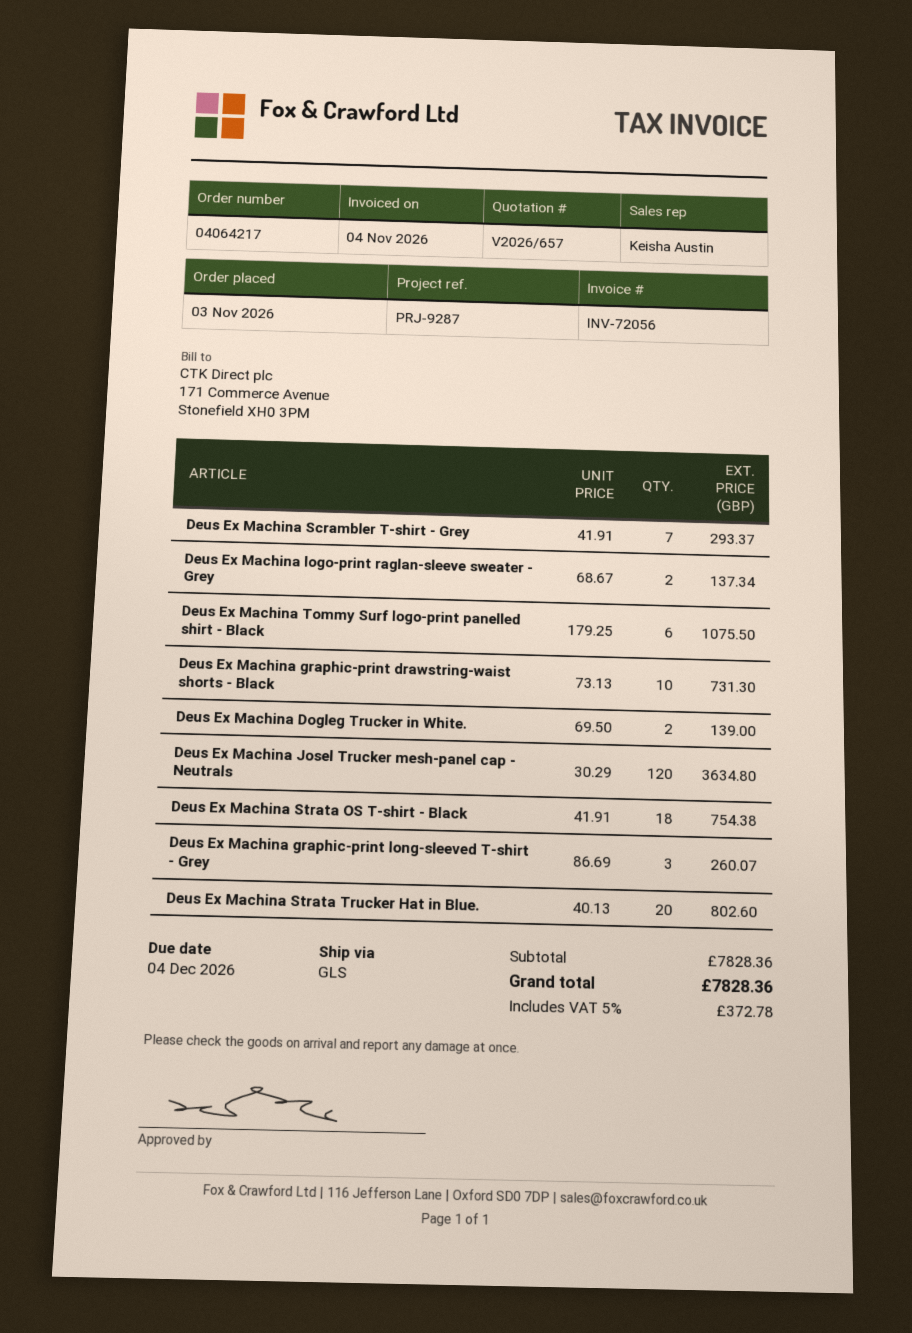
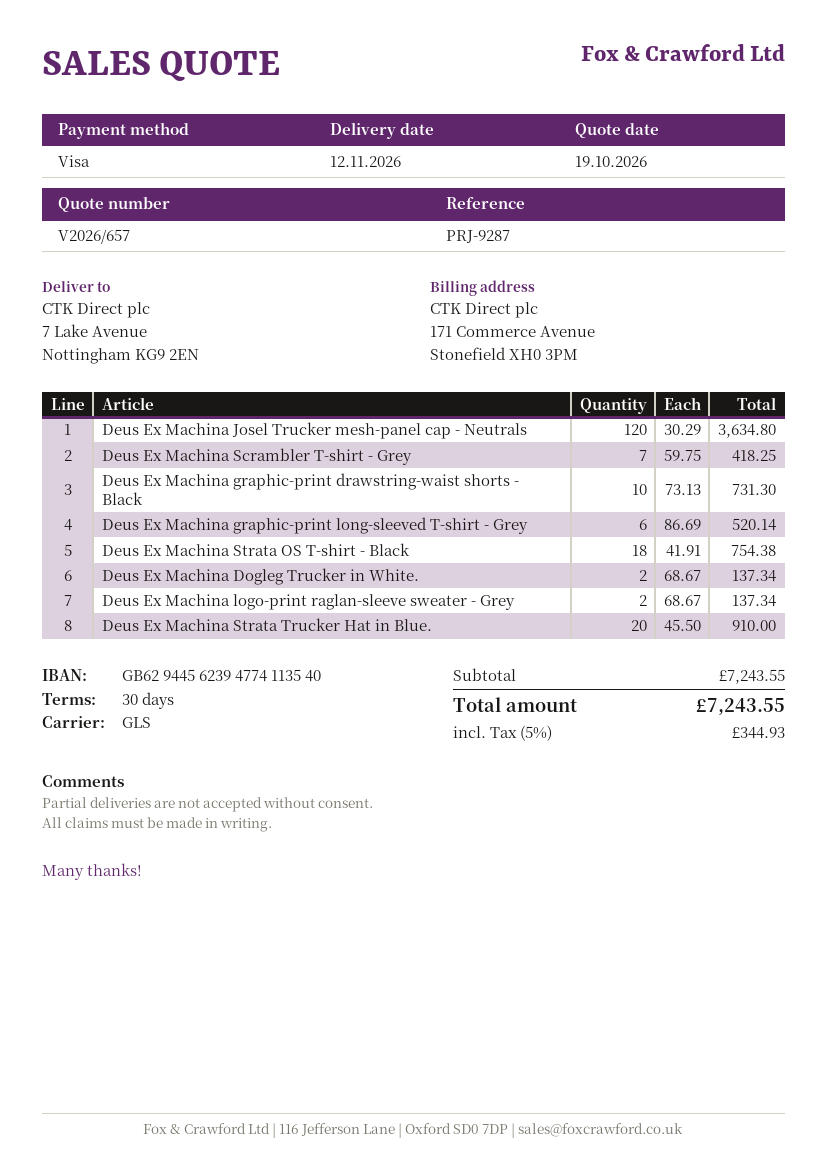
Deus Ex Machina Scrambler T-shirt - Grey: 7 x 41.91 = 293.37 -> 7 x 59.75 = 418.25
Deus Ex Machina Tommy Surf logo-print panelled shirt - Black: 6 x 179.25 = 1075.50 -> none
Deus Ex Machina Dogleg Trucker in White.: 2 x 69.50 = 139.00 -> 2 x 68.67 = 137.34
Deus Ex Machina graphic-print long-sleeved T-shirt - Grey: 3 x 86.69 = 260.07 -> 6 x 86.69 = 520.14
Deus Ex Machina Strata Trucker Hat in Blue.: 20 x 40.13 = 802.60 -> 20 x 45.50 = 910.00
subtotal: 7828.36 -> 7243.55
tax: 5% = 372.78 -> 5% = 344.93
total: 7828.36 -> 7243.55

